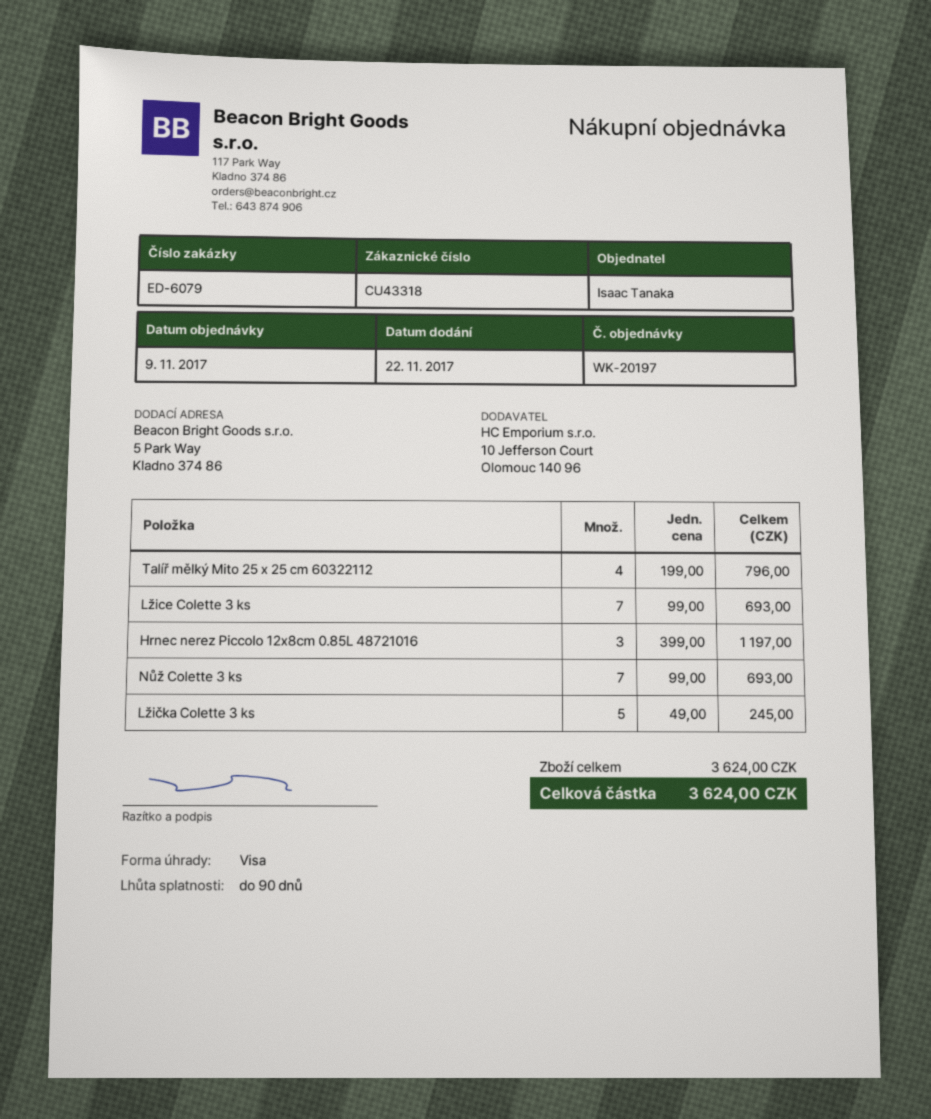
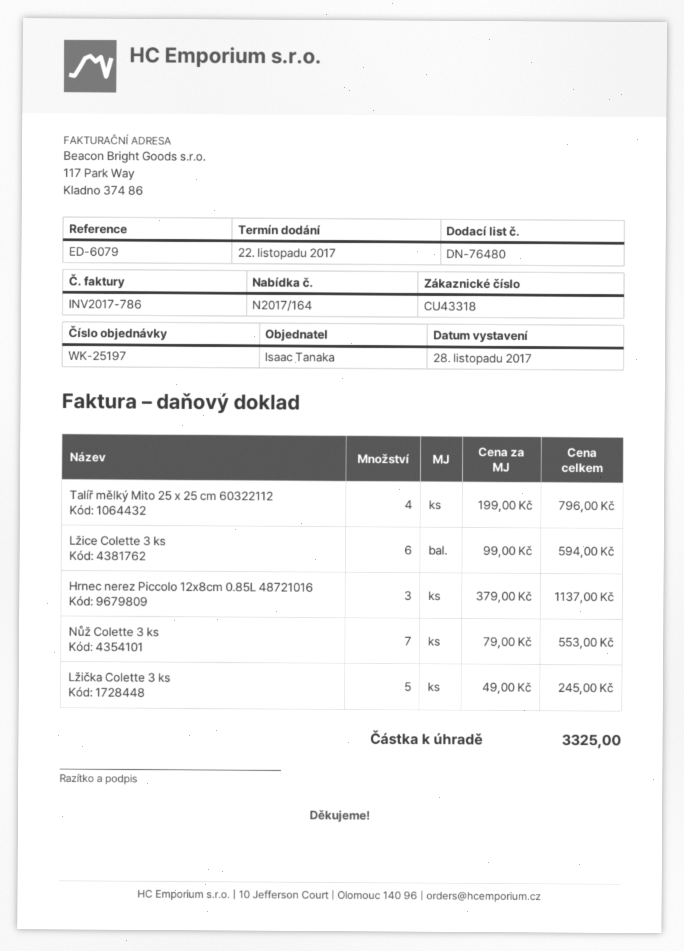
order number: WK-20197 -> WK-25197
Lžice Colette 3 ks: 7 x 99.00 = 693.00 -> 6 x 99.00 = 594.00
Hrnec nerez Piccolo 12x8cm 0.85L 48721016: 3 x 399.00 = 1197.00 -> 3 x 379.00 = 1137.00
Nůž Colette 3 ks: 7 x 99.00 = 693.00 -> 7 x 79.00 = 553.00
total: 3624.00 -> 3325.00

